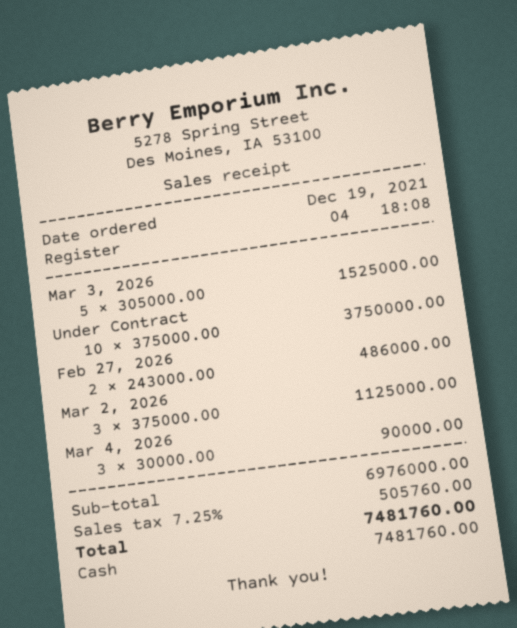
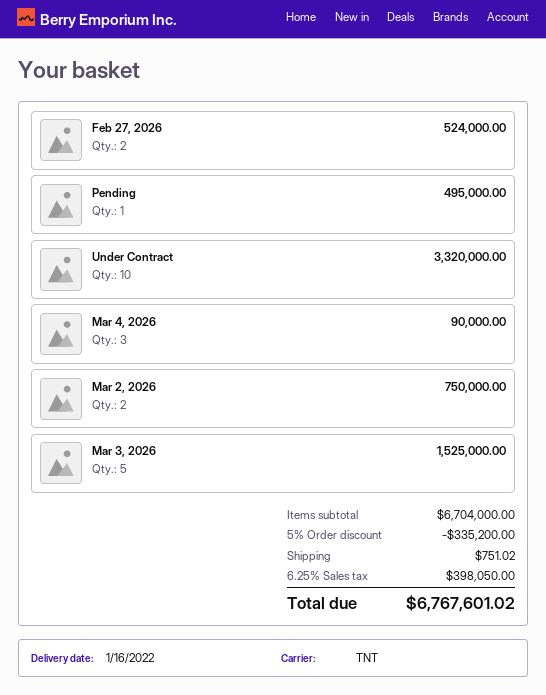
Under Contract: 10 for 3750000.00 -> 10 for 3320000.00
Feb 27, 2026: 2 for 486000.00 -> 2 for 524000.00
Mar 2, 2026: 3 for 1125000.00 -> 2 for 750000.00
Pending: none -> 1 for 495000.00
subtotal: 6976000.00 -> 6704000.00
discount: none -> 5% = 335200.00
shipping: none -> 751.02
tax: 7.25% = 505760.00 -> 6.25% = 398050.00
total: 7481760.00 -> 6767601.02

